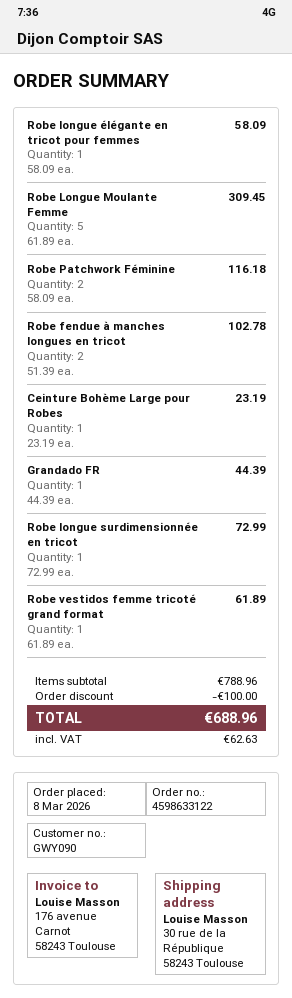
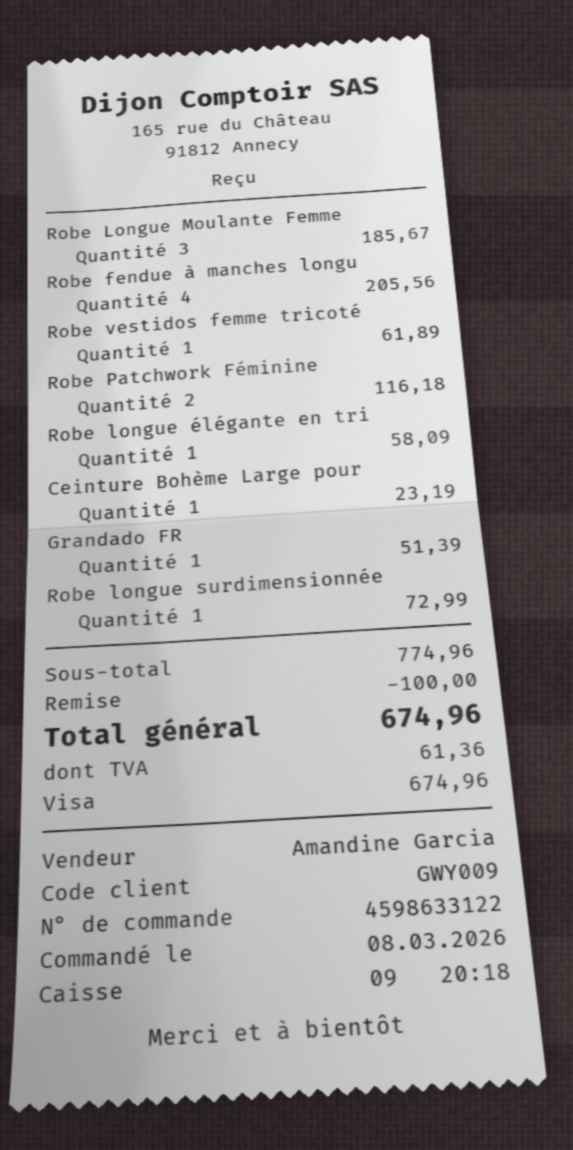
customer number: GWY090 -> GWY009
Robe Longue Moulante Femme: 5 for 309.45 -> 3 for 185.67
Robe fendue à manches longues en tricot: 2 for 102.78 -> 4 for 205.56
Grandado FR: 1 for 44.39 -> 1 for 51.39
subtotal: 788.96 -> 774.96
tax: 62.63 -> 61.36
total: 688.96 -> 674.96

